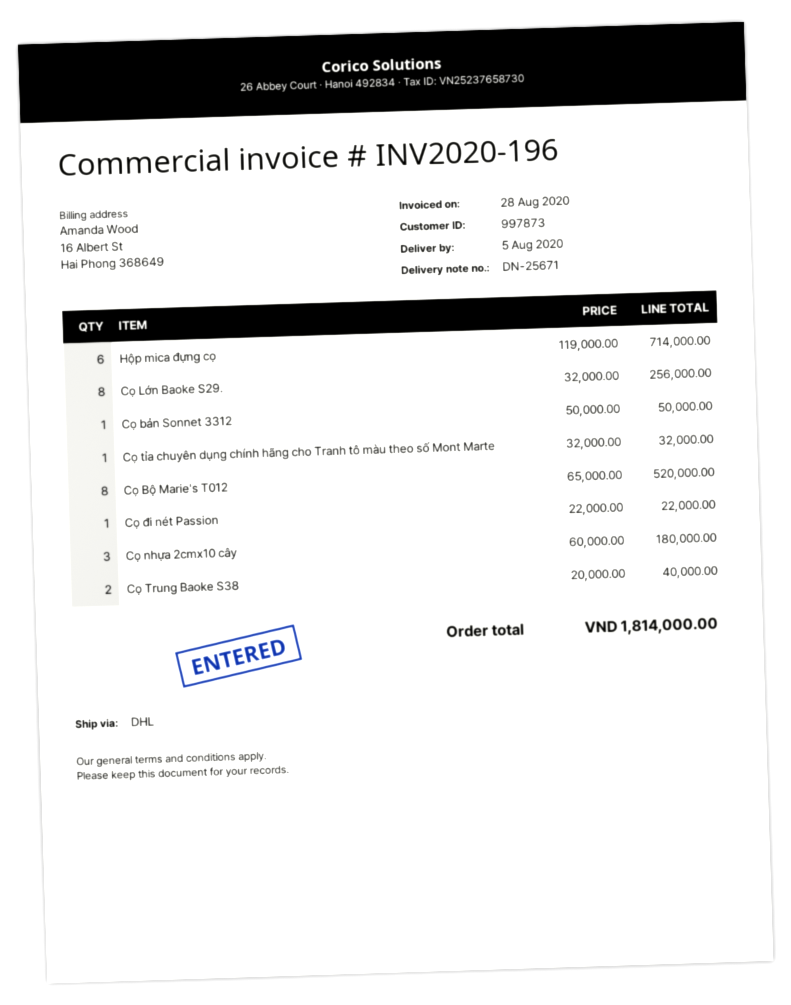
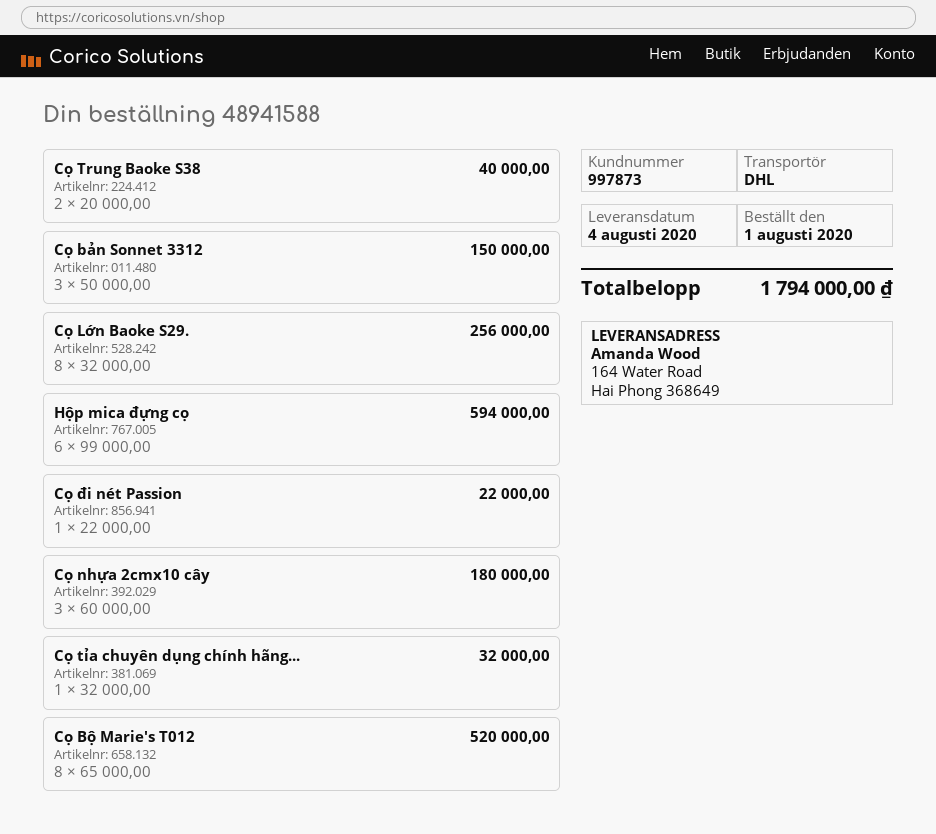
delivery date: 2020-08-05 -> 2020-08-04
Hộp mica đựng cọ: 6 x 119000.00 = 714000.00 -> 6 x 99000.00 = 594000.00
Cọ bản Sonnet 3312: 1 x 50000.00 = 50000.00 -> 3 x 50000.00 = 150000.00
total: 1814000.00 -> 1794000.00

